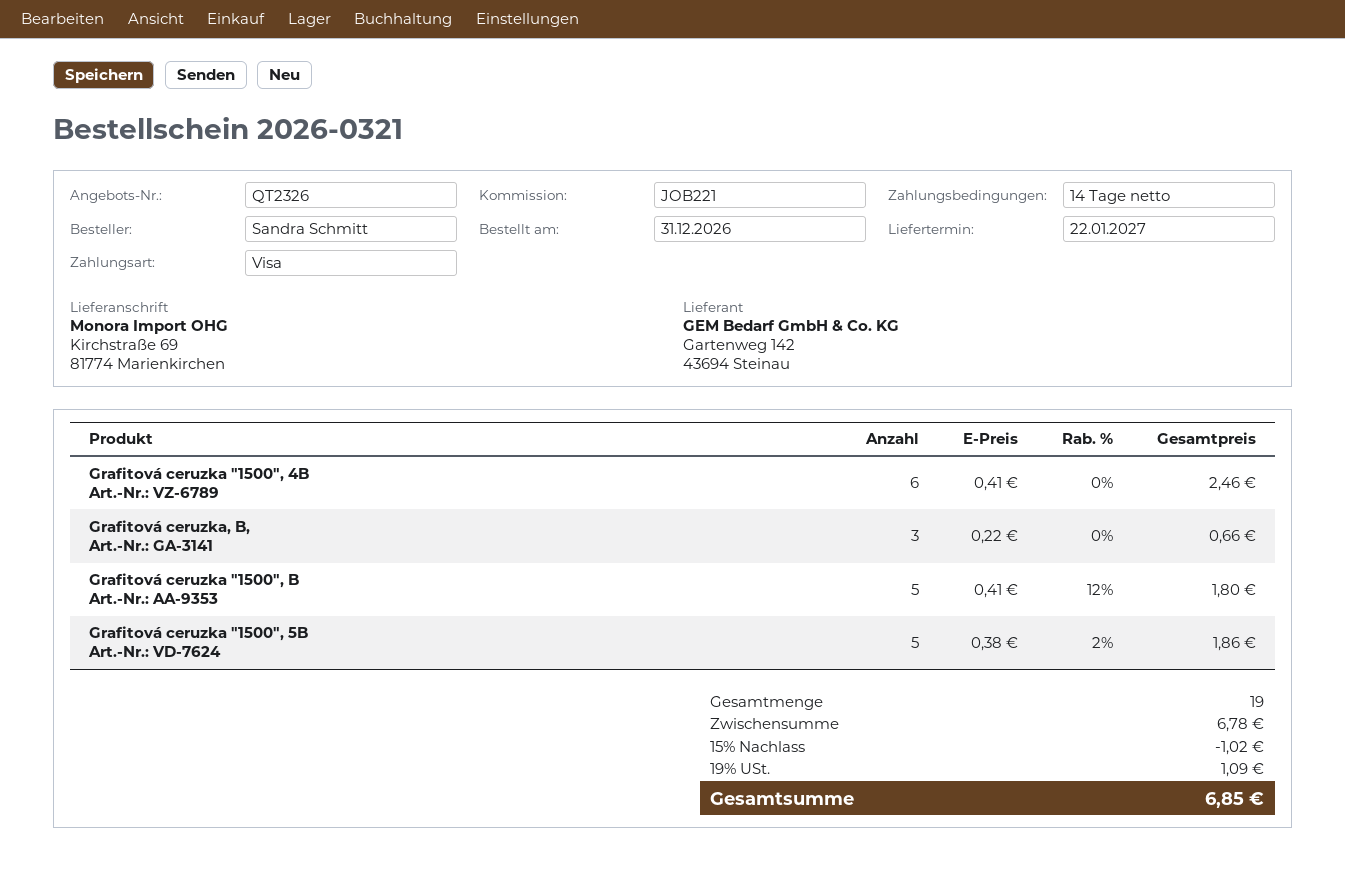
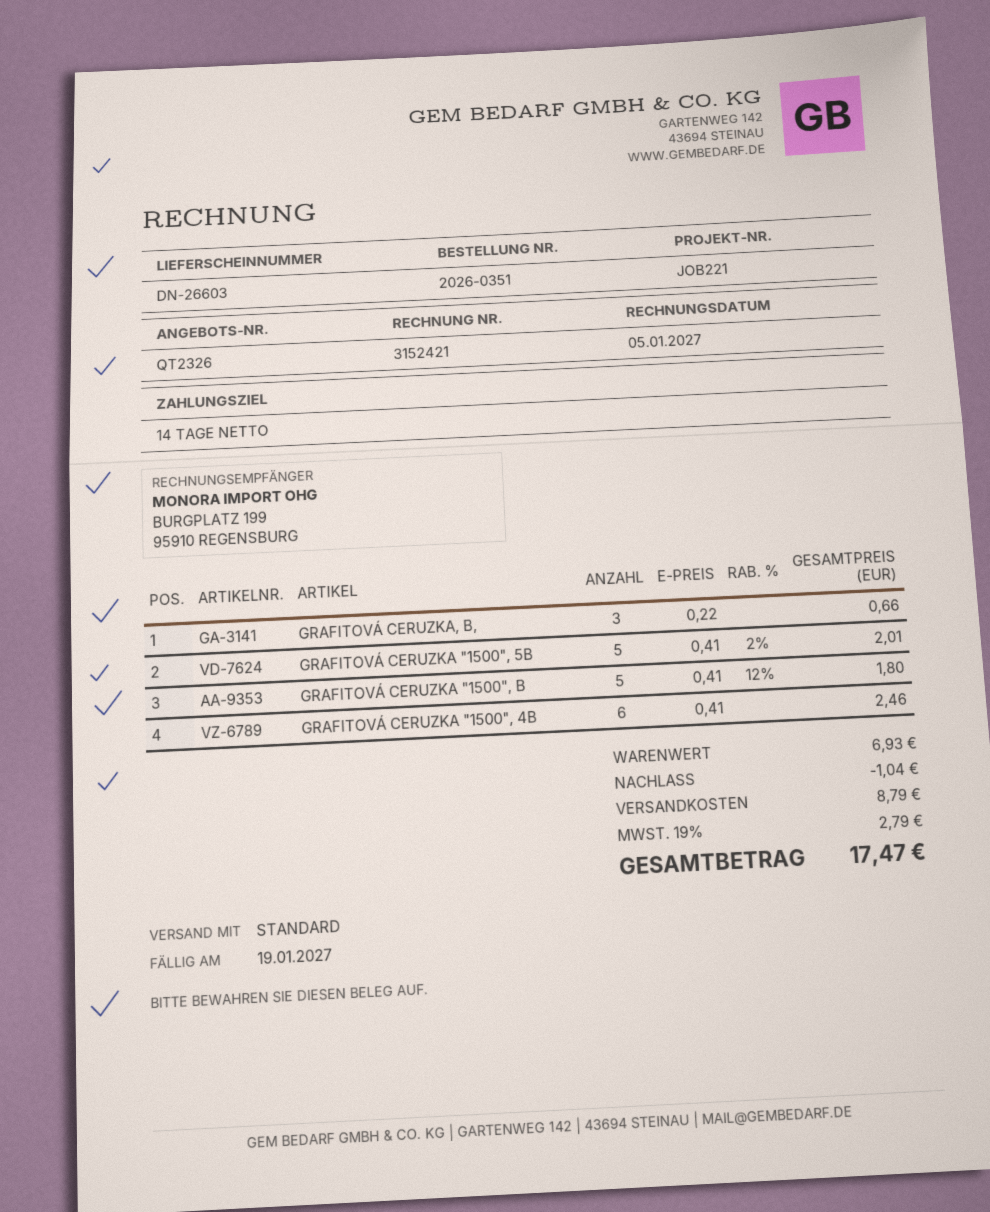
order number: 2026-0321 -> 2026-0351
Grafitová ceruzka "1500", 5B: 5 x 0.38 - 2% = 1.86 -> 5 x 0.41 - 2% = 2.01
subtotal: 6.78 -> 6.93
discount: 1.02 -> 1.04
shipping: none -> 8.79
tax: 19% = 1.09 -> 19% = 2.79
total: 6.85 -> 17.47

